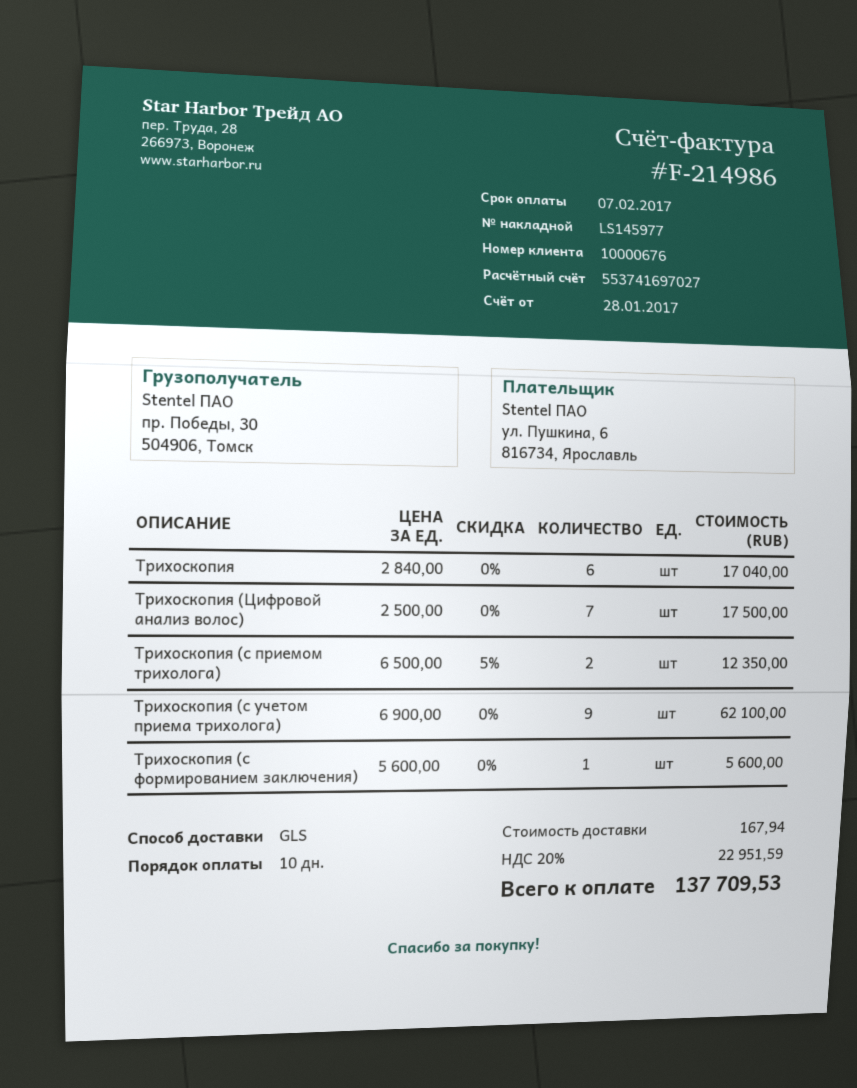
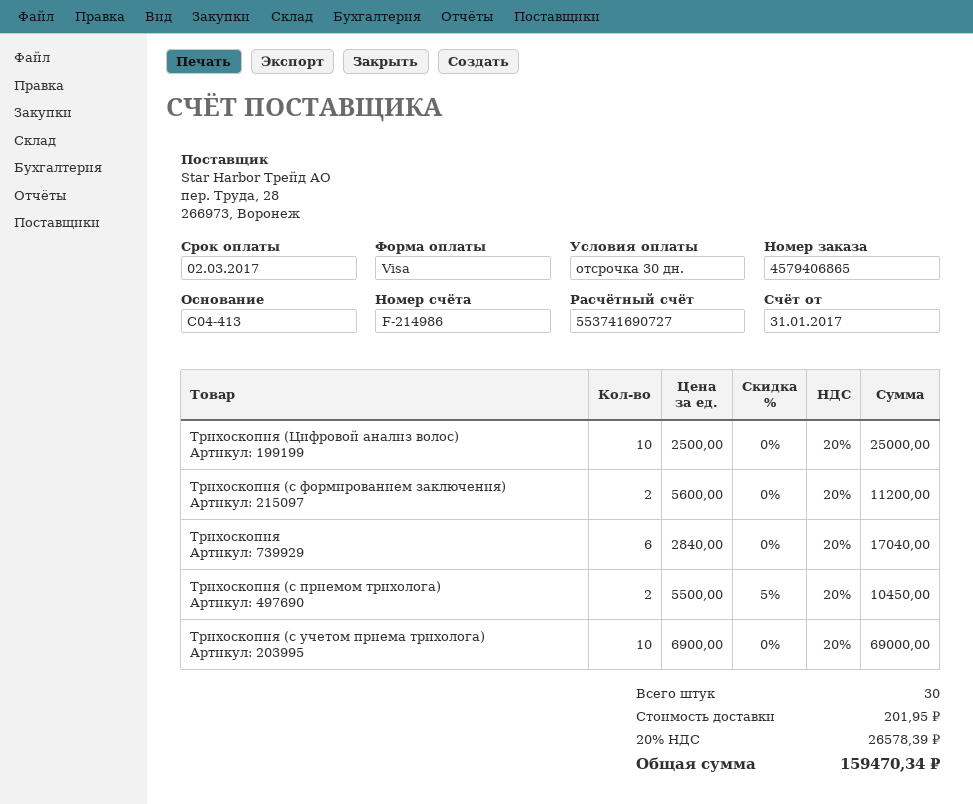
invoice date: 2017-01-28 -> 2017-01-31
payment terms: 10 days -> 30 days
due date: 2017-02-07 -> 2017-03-02
bank account: 553741697027 -> 553741690727
Трихоскопия (Цифровой анализ волос): 7 x 2500.00 = 17500.00 -> 10 x 2500.00 = 25000.00
Трихоскопия (с приемом трихолога): 2 x 6500.00 - 5% = 12350.00 -> 2 x 5500.00 - 5% = 10450.00
Трихоскопия (с учетом приема трихолога): 9 x 6900.00 = 62100.00 -> 10 x 6900.00 = 69000.00
Трихоскопия (с формированием заключения): 1 x 5600.00 = 5600.00 -> 2 x 5600.00 = 11200.00
shipping: 167.94 -> 201.95
tax: 20% = 22951.59 -> 20% = 26578.39
total: 137709.53 -> 159470.34

